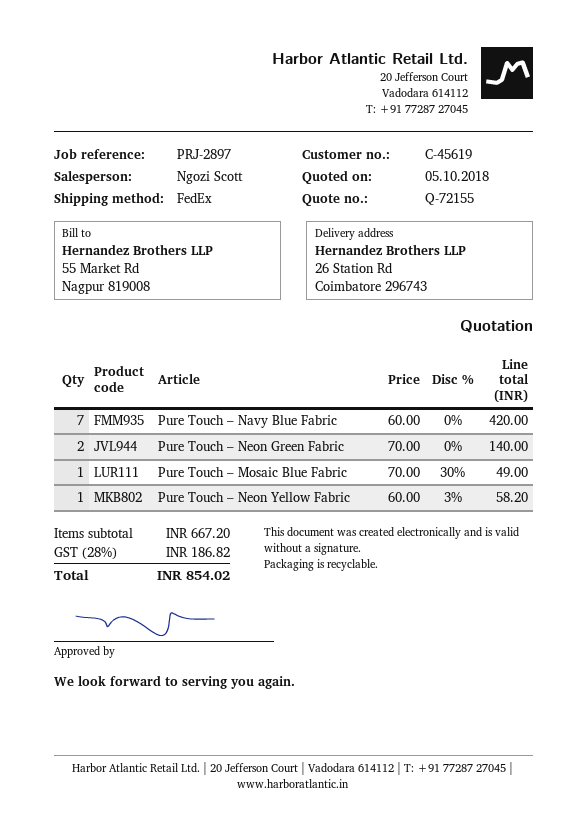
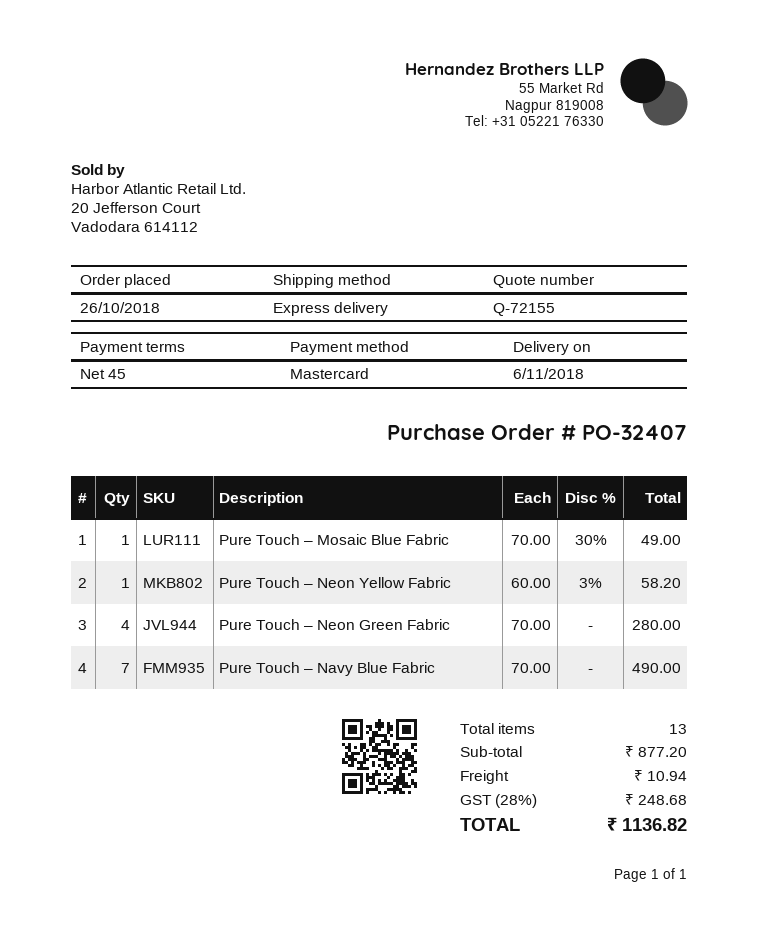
shipping method: FedEx -> express
Pure Touch – Navy Blue Fabric: 7 x 60.00 = 420.00 -> 7 x 70.00 = 490.00
Pure Touch – Neon Green Fabric: 2 x 70.00 = 140.00 -> 4 x 70.00 = 280.00
subtotal: 667.20 -> 877.20
shipping: none -> 10.94
tax: 28% = 186.82 -> 28% = 248.68
total: 854.02 -> 1136.82

